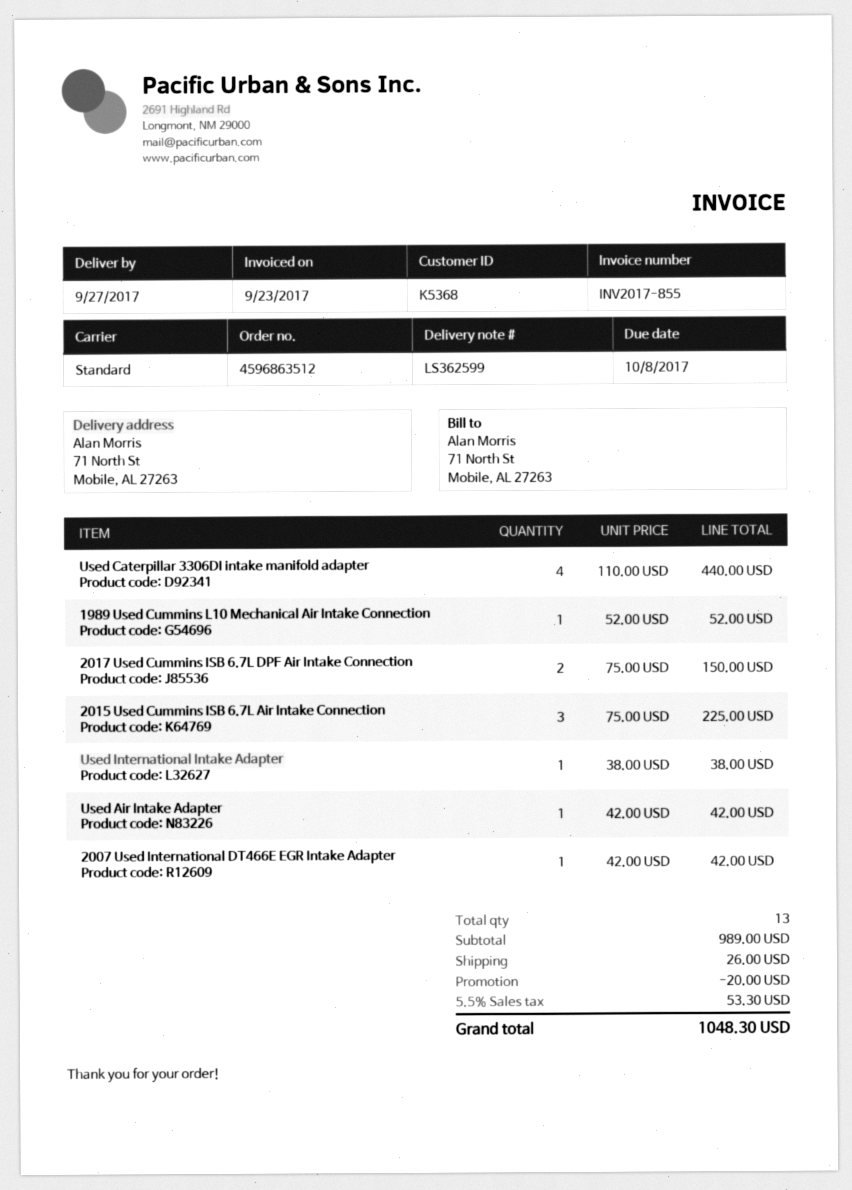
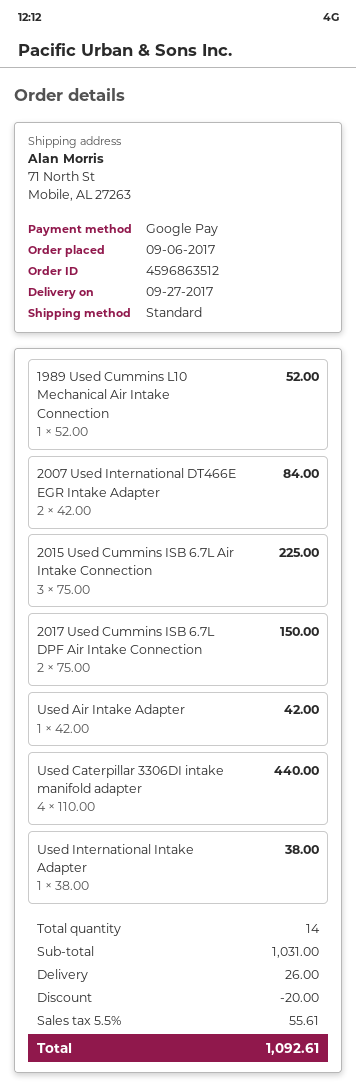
2007 Used International DT466E EGR Intake Adapter: 1 x 42.00 = 42.00 -> 2 x 42.00 = 84.00
total quantity: 13 -> 14
subtotal: 989.00 -> 1031.00
tax: 5.5% = 53.30 -> 5.5% = 55.61
total: 1048.30 -> 1092.61

